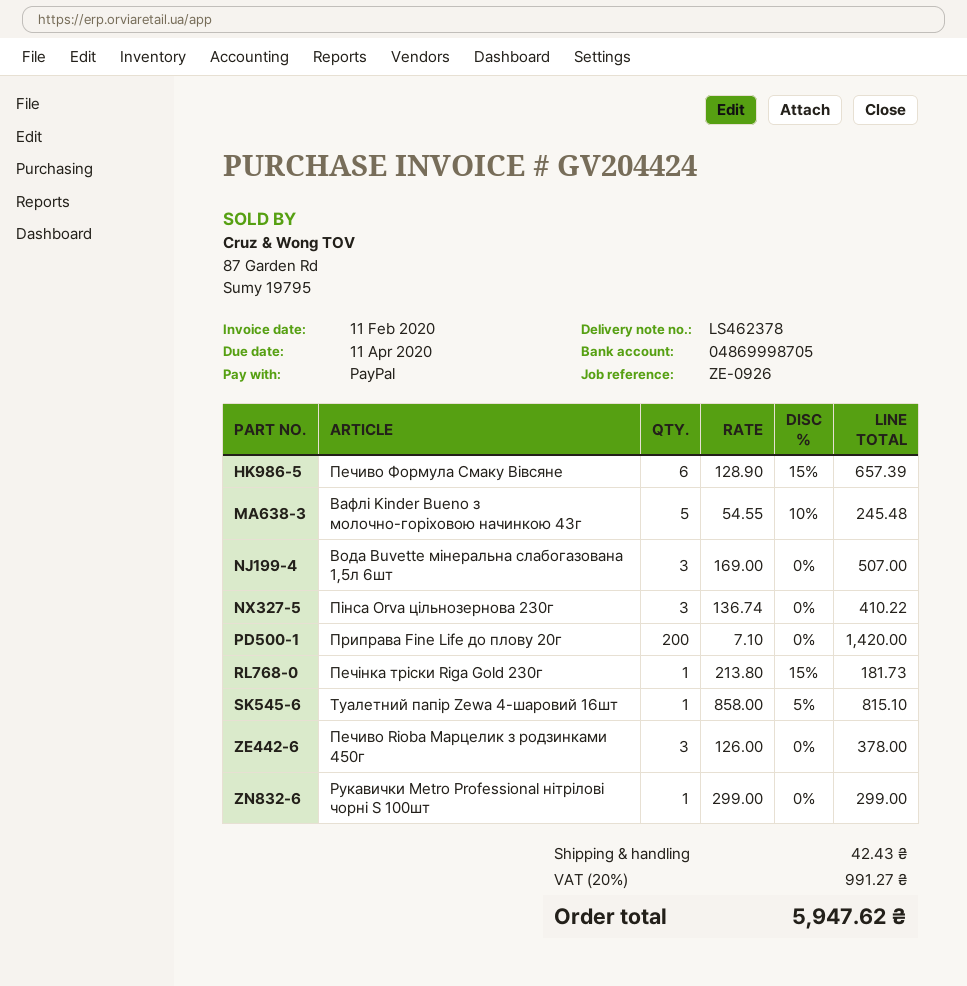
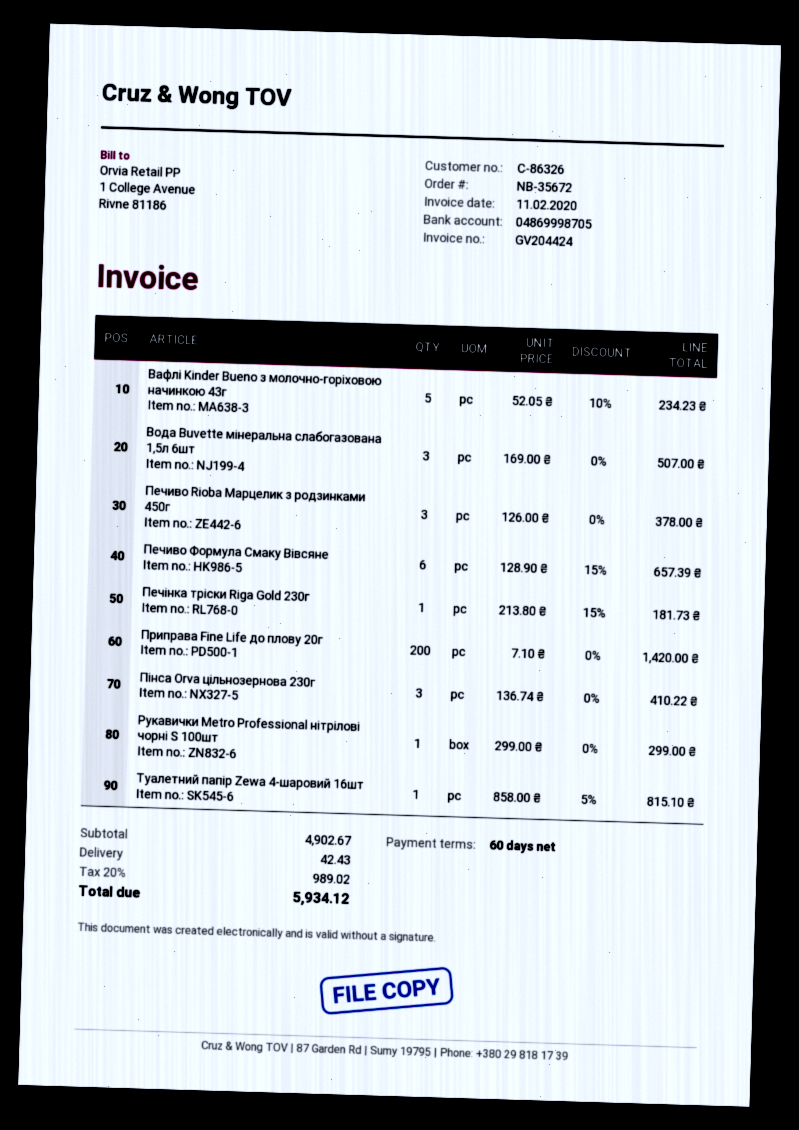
Вафлі Kinder Bueno з молочно-горіховою начинкою 43г: 5 x 54.55 - 10% = 245.48 -> 5 x 52.05 - 10% = 234.23
tax: 20% = 991.27 -> 20% = 989.02
total: 5947.62 -> 5934.12

